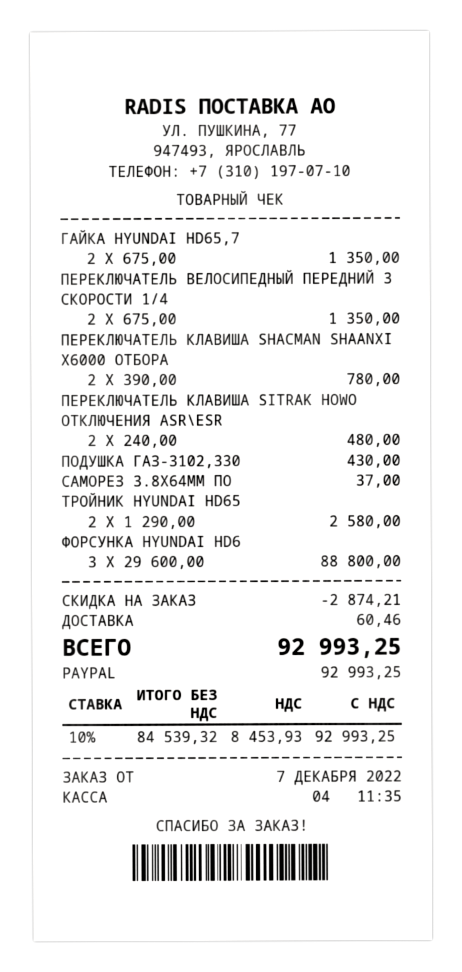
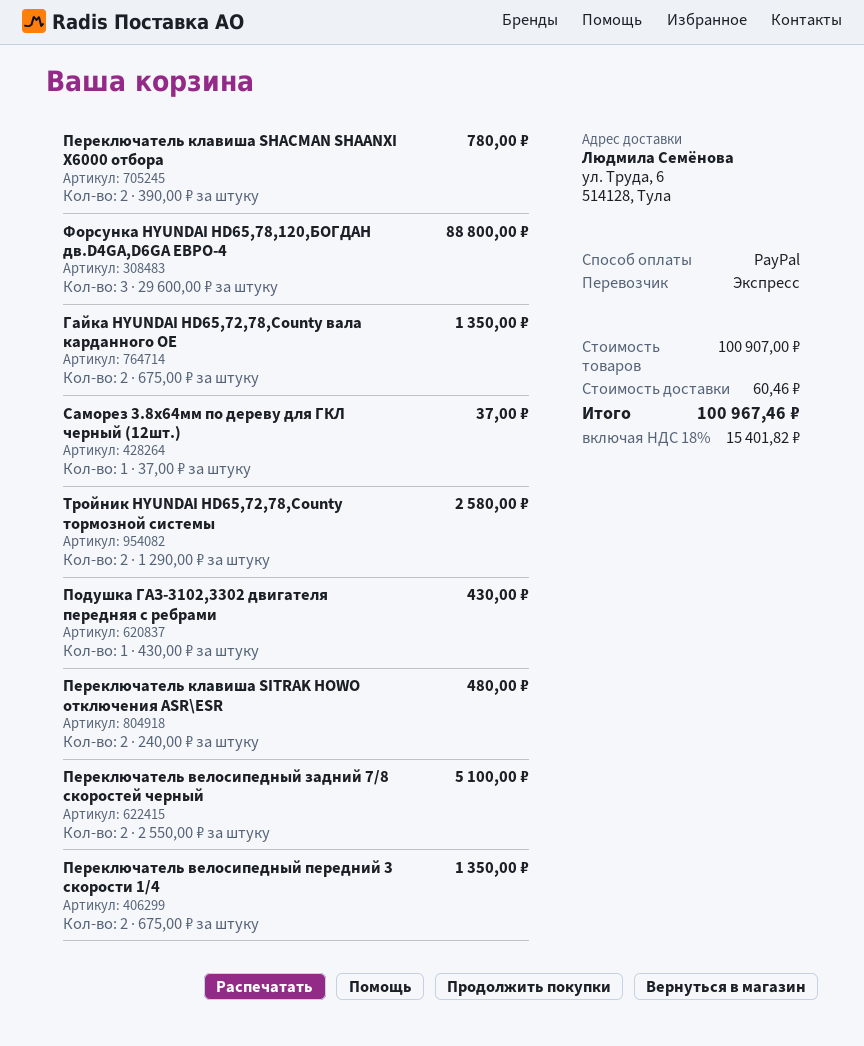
Переключатель велосипедный задний 7/8 скоростей черный: none -> 2 x 2550.00 = 5100.00
discount: 2874.21 -> none
tax: 10% = 8453.93 -> 18% = 15401.82
total: 92993.25 -> 100967.46

